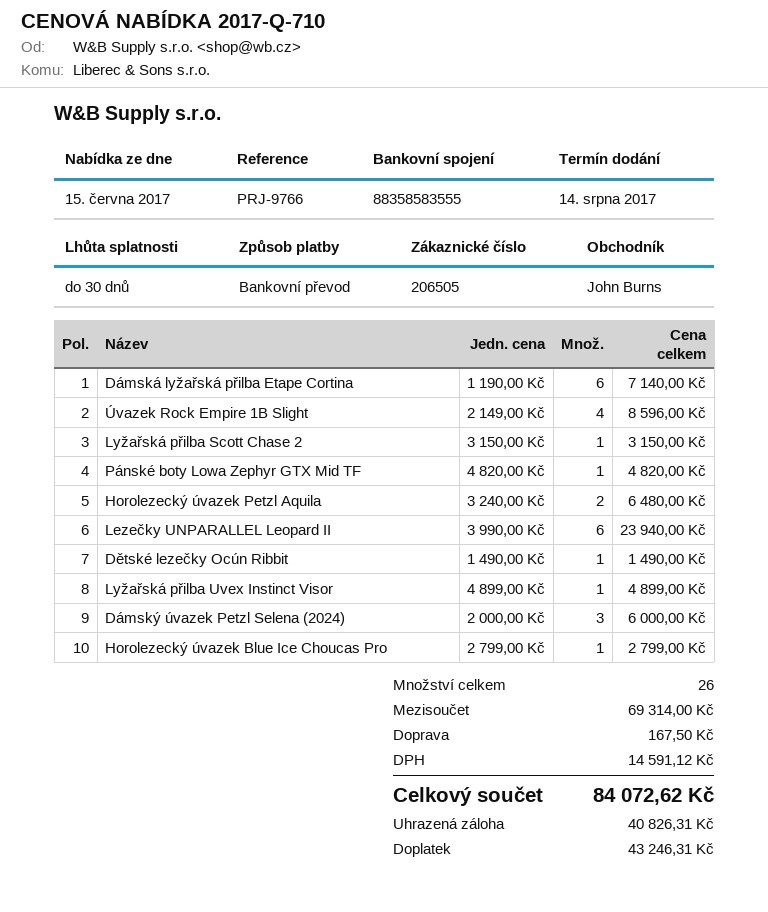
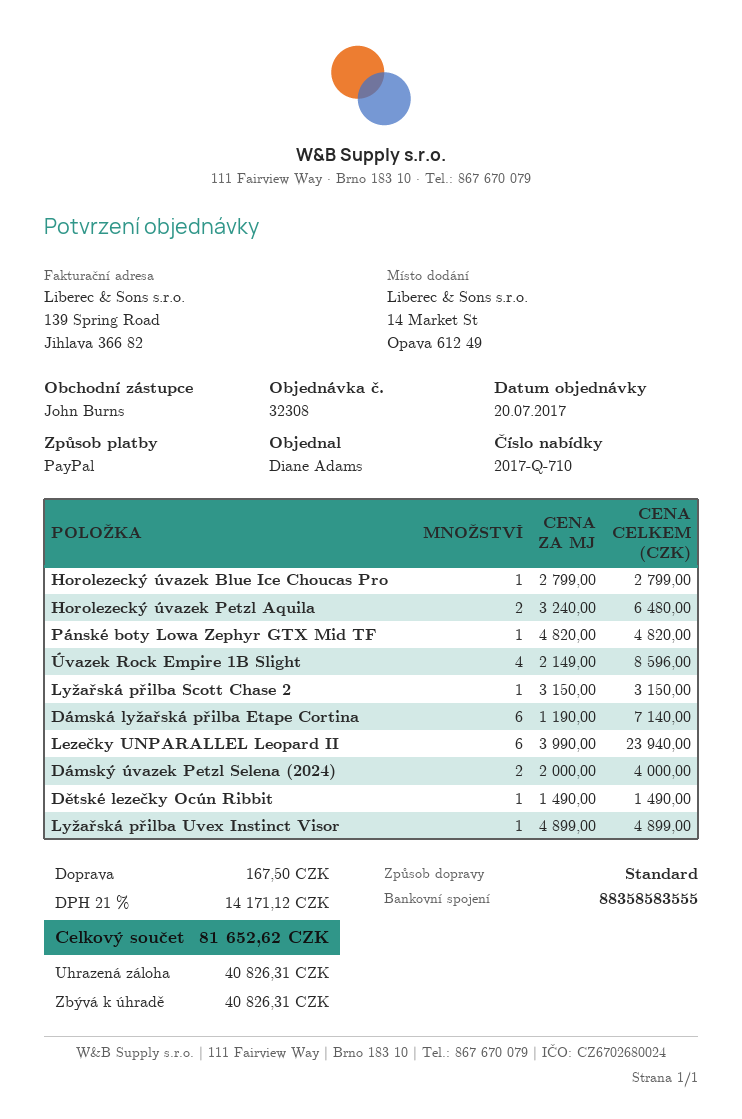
payment method: bank transfer -> PayPal
Dámský úvazek Petzl Selena (2024): 3 x 2000.00 = 6000.00 -> 2 x 2000.00 = 4000.00
tax: 14591.12 -> 14171.12
total: 84072.62 -> 81652.62
balance: 43246.31 -> 40826.31

